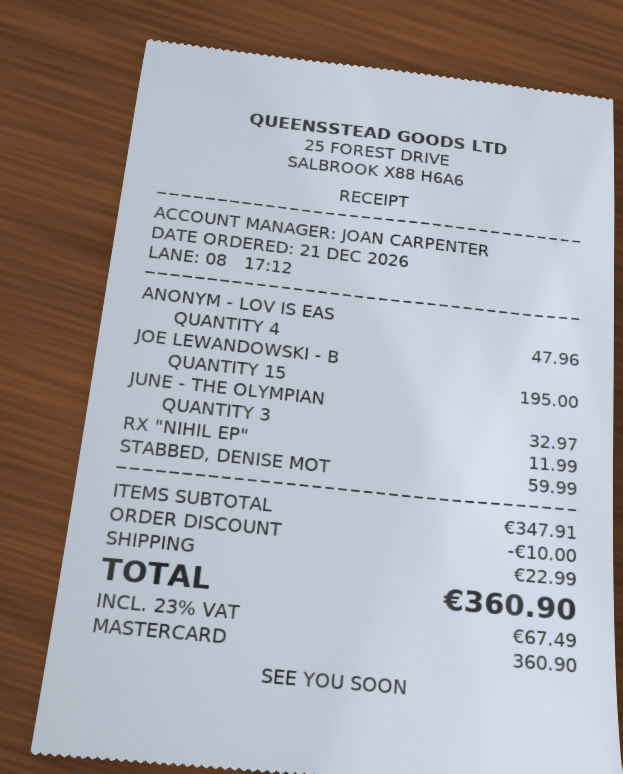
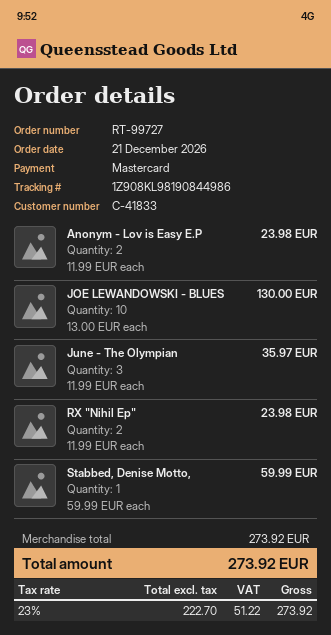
ANONYM - LOV IS EAS: 4 for 47.96 -> 2 for 23.98
JOE LEWANDOWSKI - B: 15 for 195.00 -> 10 for 130.00
JUNE - THE OLYMPIAN: 3 for 32.97 -> 3 for 35.97
RX "NIHIL EP": 1 for 11.99 -> 2 for 23.98
subtotal: 347.91 -> 273.92
discount: 10.00 -> none
shipping: 22.99 -> none
tax: 23% = 67.49 -> 23% = 51.22
total: 360.90 -> 273.92

